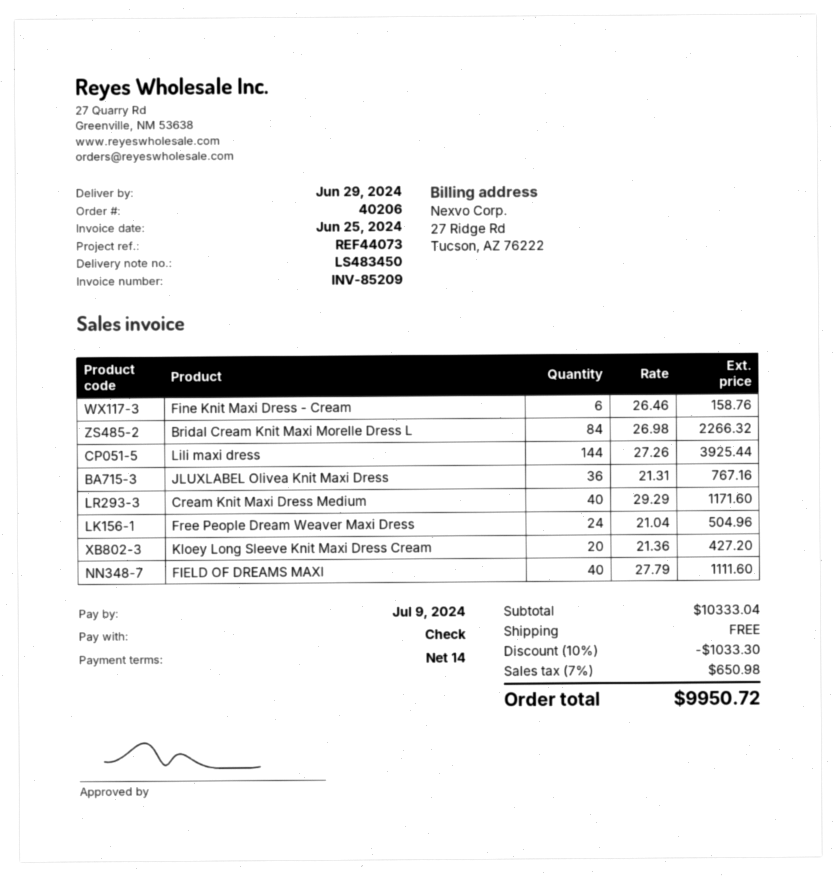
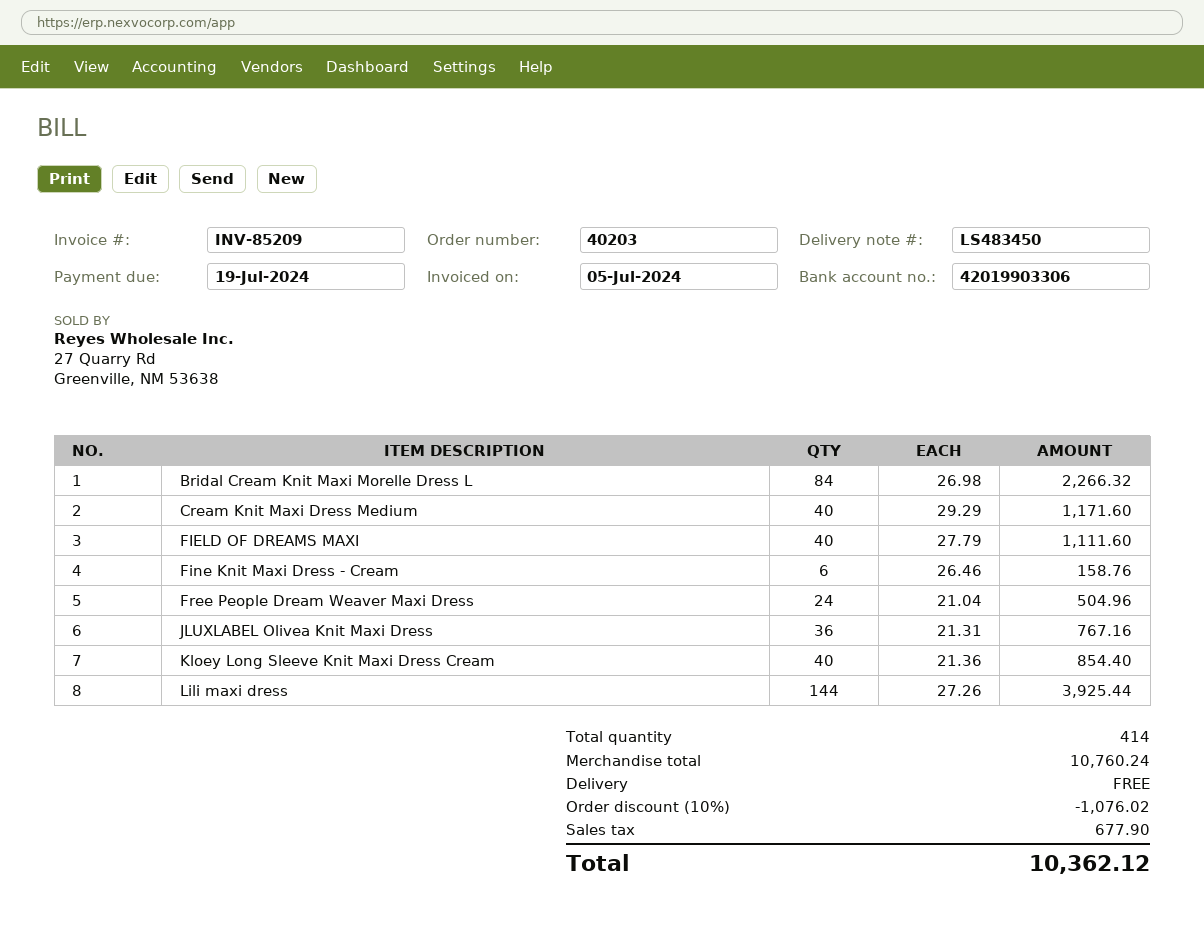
order number: 40206 -> 40203
invoice date: 2024-06-25 -> 2024-07-05
due date: 2024-07-09 -> 2024-07-19
Kloey Long Sleeve Knit Maxi Dress Cream: 20 x 21.36 = 427.20 -> 40 x 21.36 = 854.40
subtotal: 10333.04 -> 10760.24
discount: 10% = 1033.30 -> 10% = 1076.02
tax: 650.98 -> 677.90
total: 9950.72 -> 10362.12

